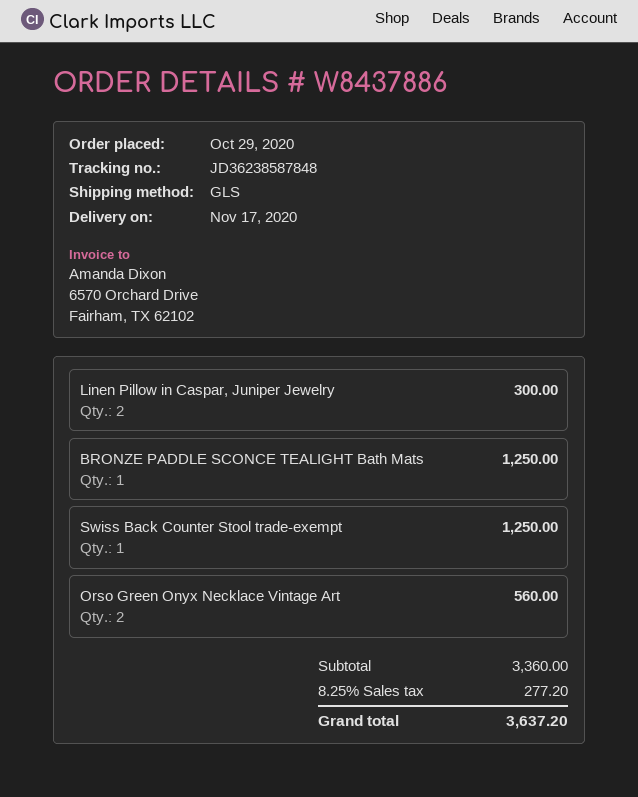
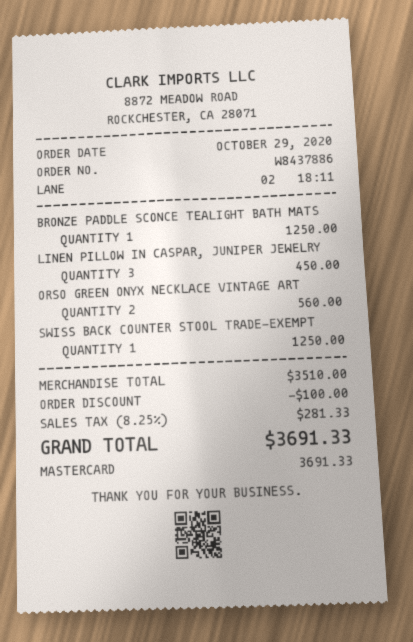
Linen Pillow in Caspar, Juniper Jewelry: 2 for 300.00 -> 3 for 450.00
subtotal: 3360.00 -> 3510.00
discount: none -> 100.00
tax: 8.25% = 277.20 -> 8.25% = 281.33
total: 3637.20 -> 3691.33

